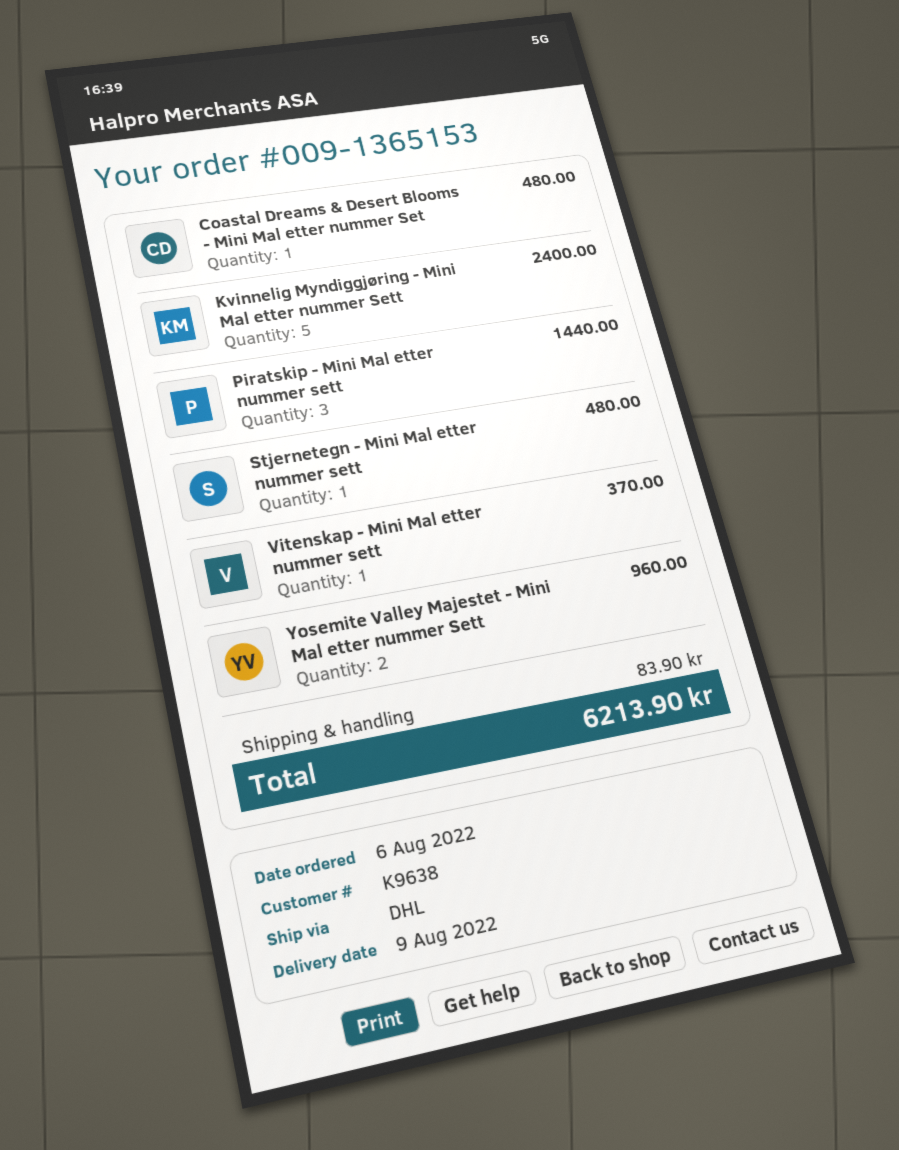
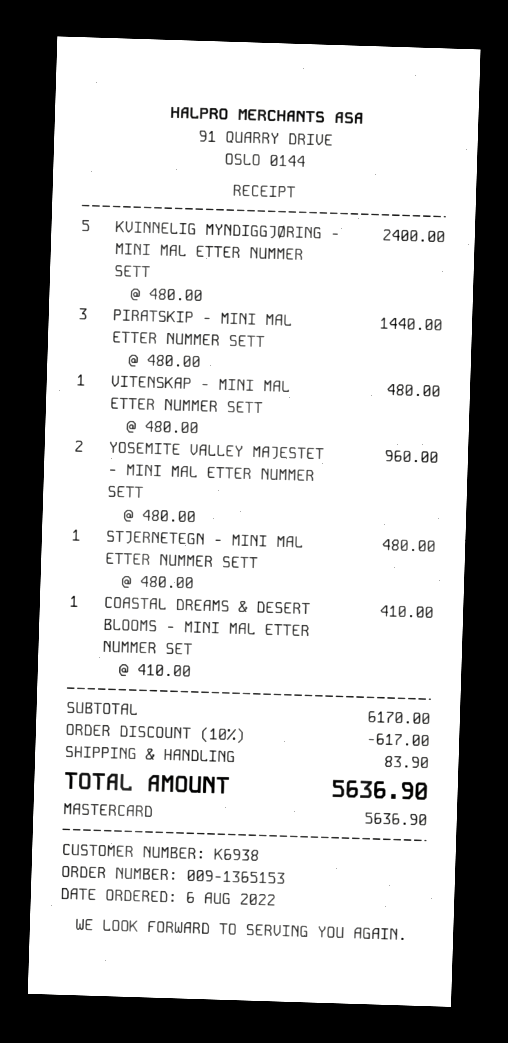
customer number: K9638 -> K6938
Coastal Dreams & Desert Blooms - Mini Mal etter nummer Set: 1 for 480.00 -> 1 for 410.00
Vitenskap - Mini Mal etter nummer sett: 1 for 370.00 -> 1 for 480.00
discount: none -> 10% = 617.00
total: 6213.90 -> 5636.90

